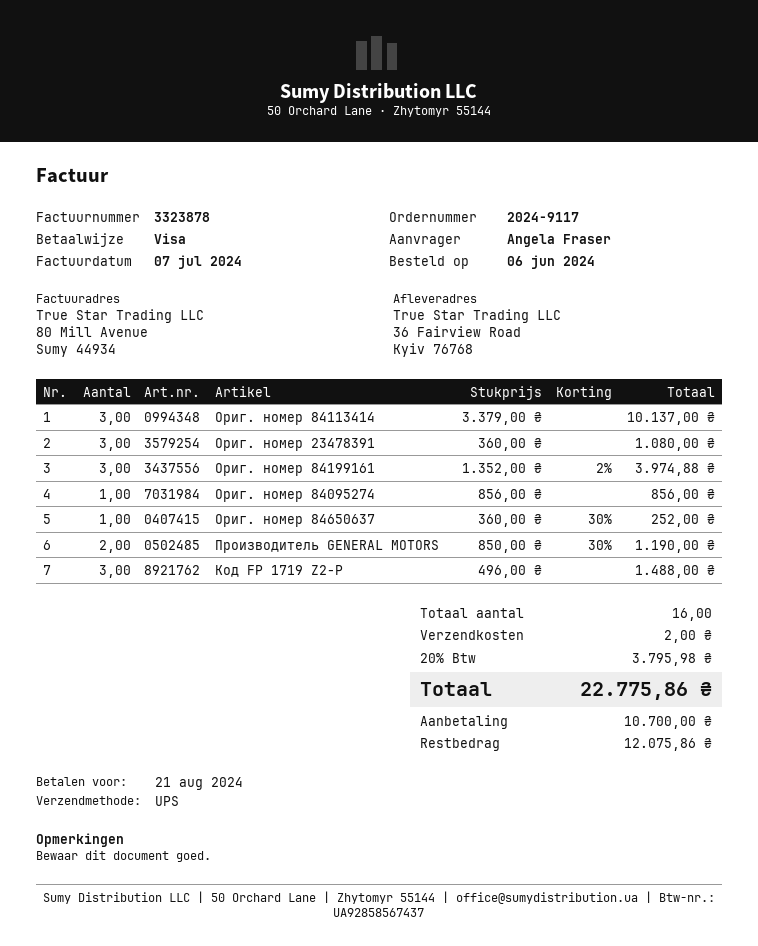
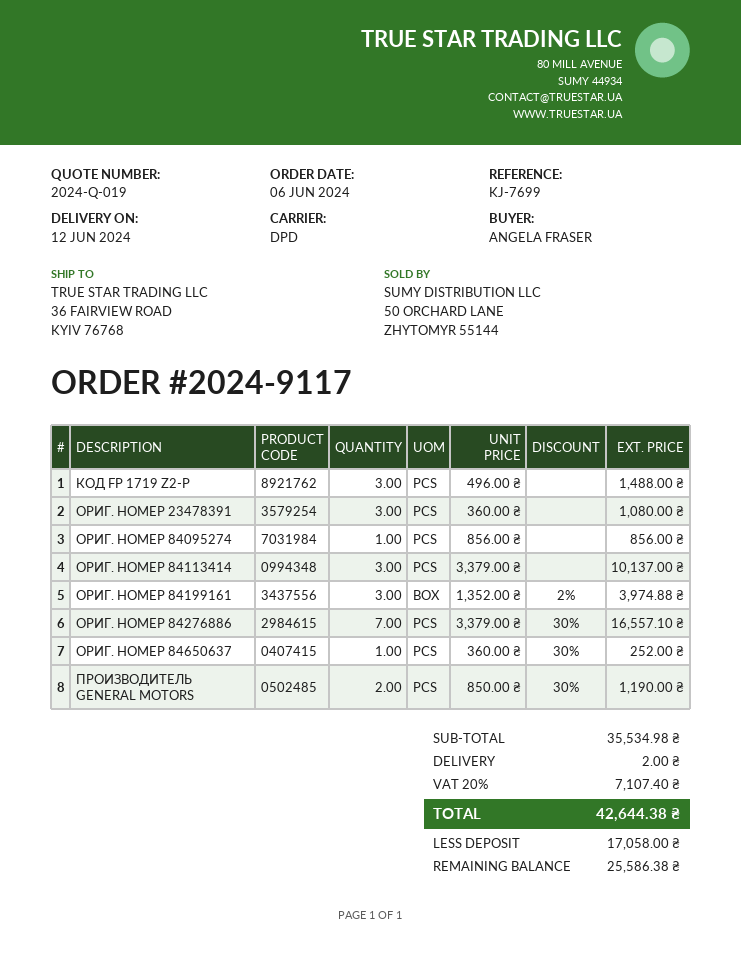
shipping method: UPS -> DPD
ОРИГ. НОМЕР 84276886: none -> 7 x 3379.00 - 30% = 16557.10
tax: 20% = 3795.98 -> 20% = 7107.40
total: 22775.86 -> 42644.38
deposit: 10700.00 -> 17058.00
balance: 12075.86 -> 25586.38

